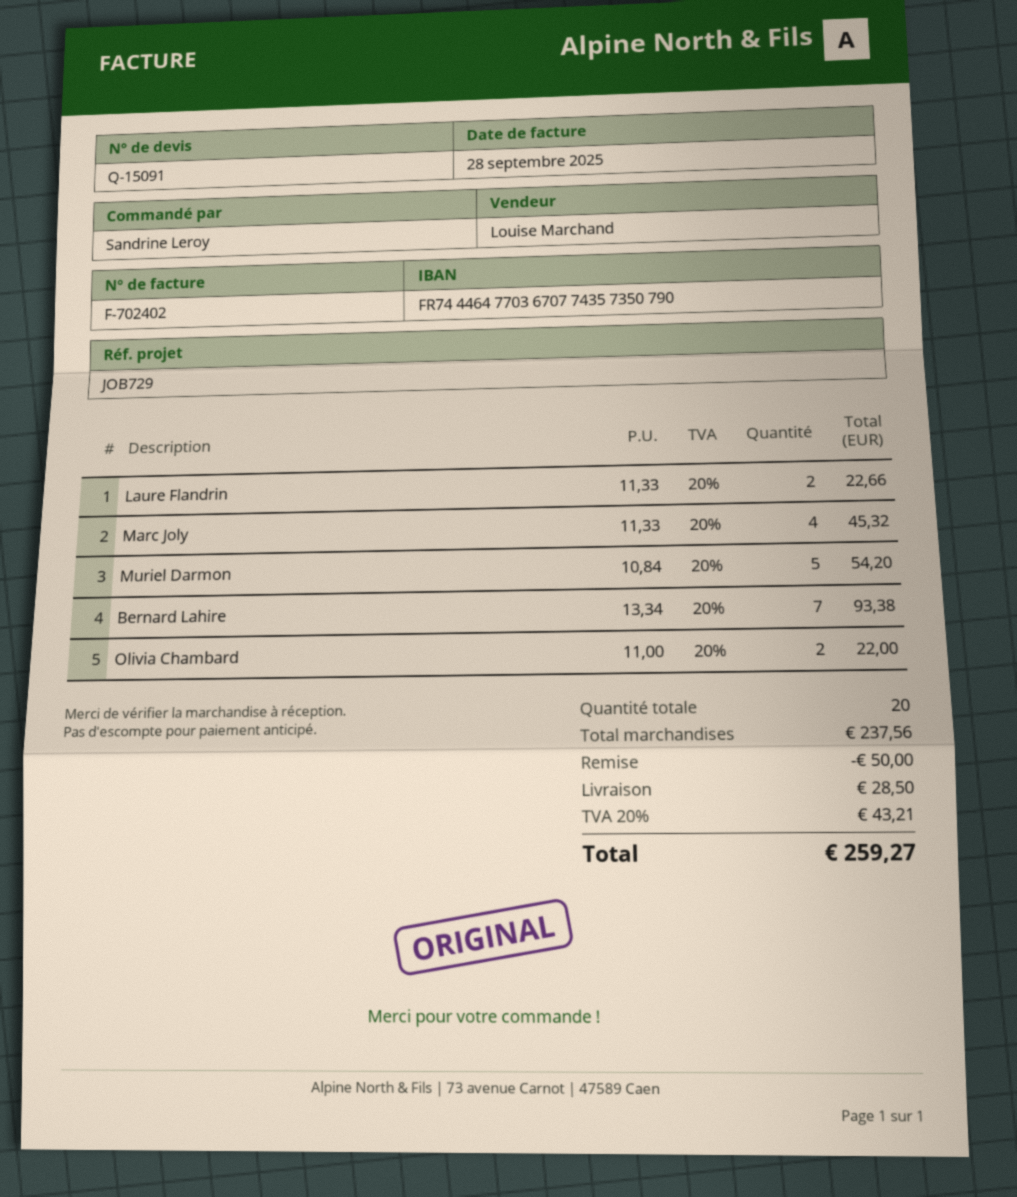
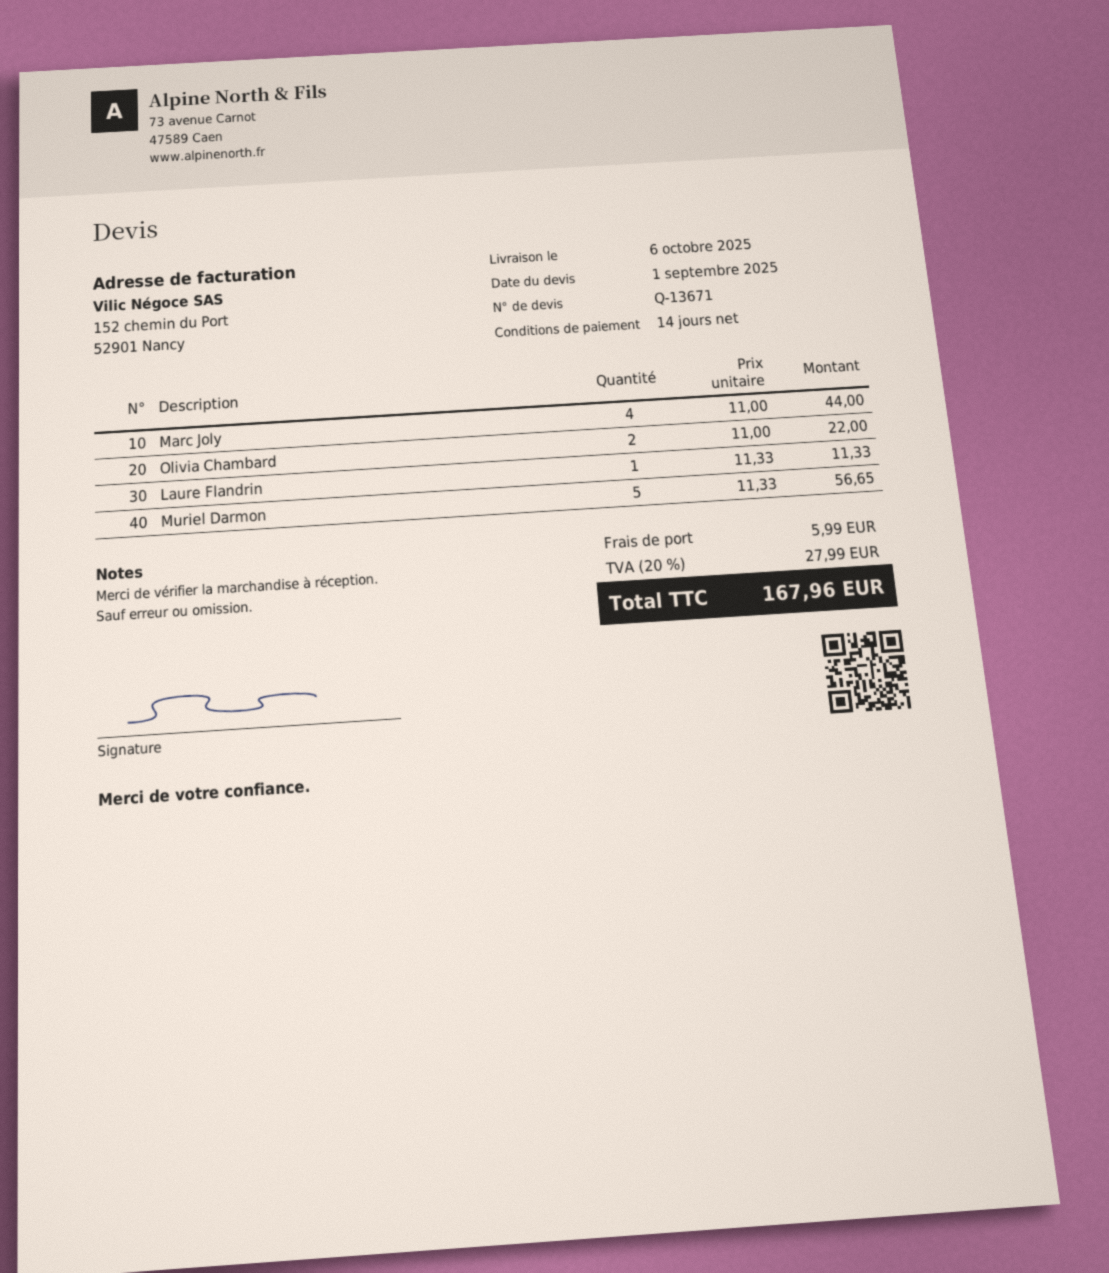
quote number: Q-15091 -> Q-13671
Laure Flandrin: 2 x 11.33 = 22.66 -> 1 x 11.33 = 11.33
Marc Joly: 4 x 11.33 = 45.32 -> 4 x 11.00 = 44.00
Muriel Darmon: 5 x 10.84 = 54.20 -> 5 x 11.33 = 56.65
Bernard Lahire: 7 x 13.34 = 93.38 -> none
discount: 50.00 -> none
shipping: 28.50 -> 5.99
tax: 20% = 43.21 -> 20% = 27.99
total: 259.27 -> 167.96

